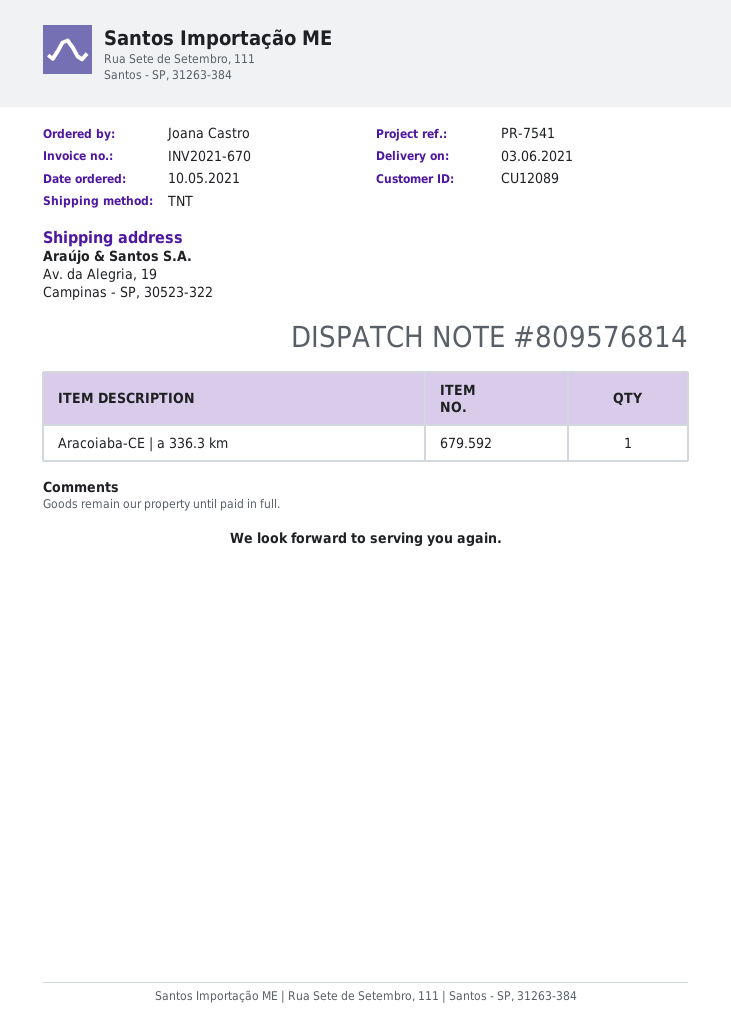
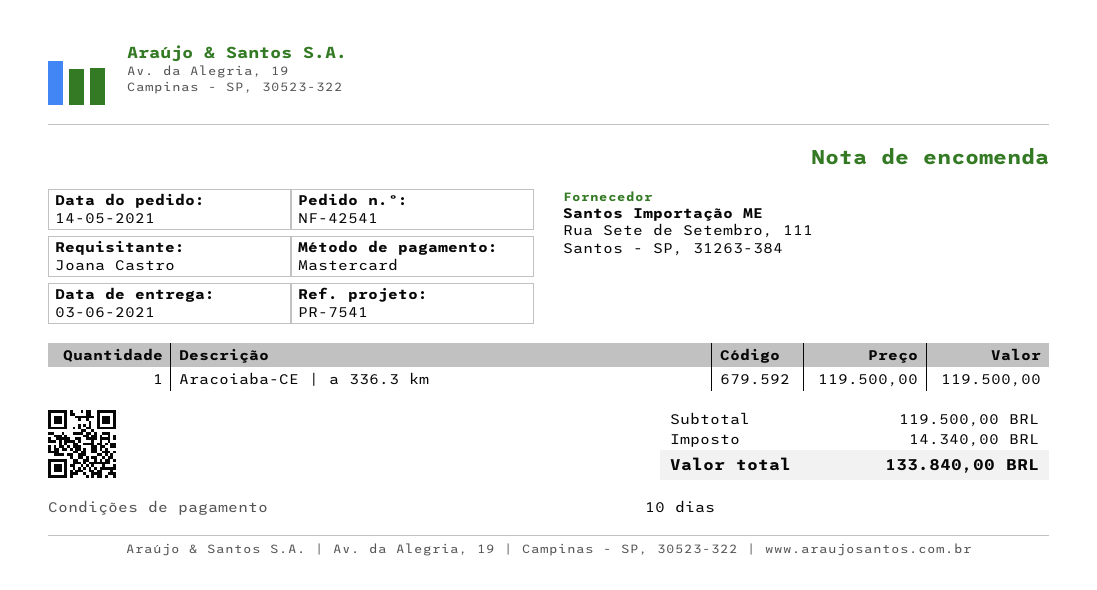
order date: 2021-05-10 -> 2021-05-14

